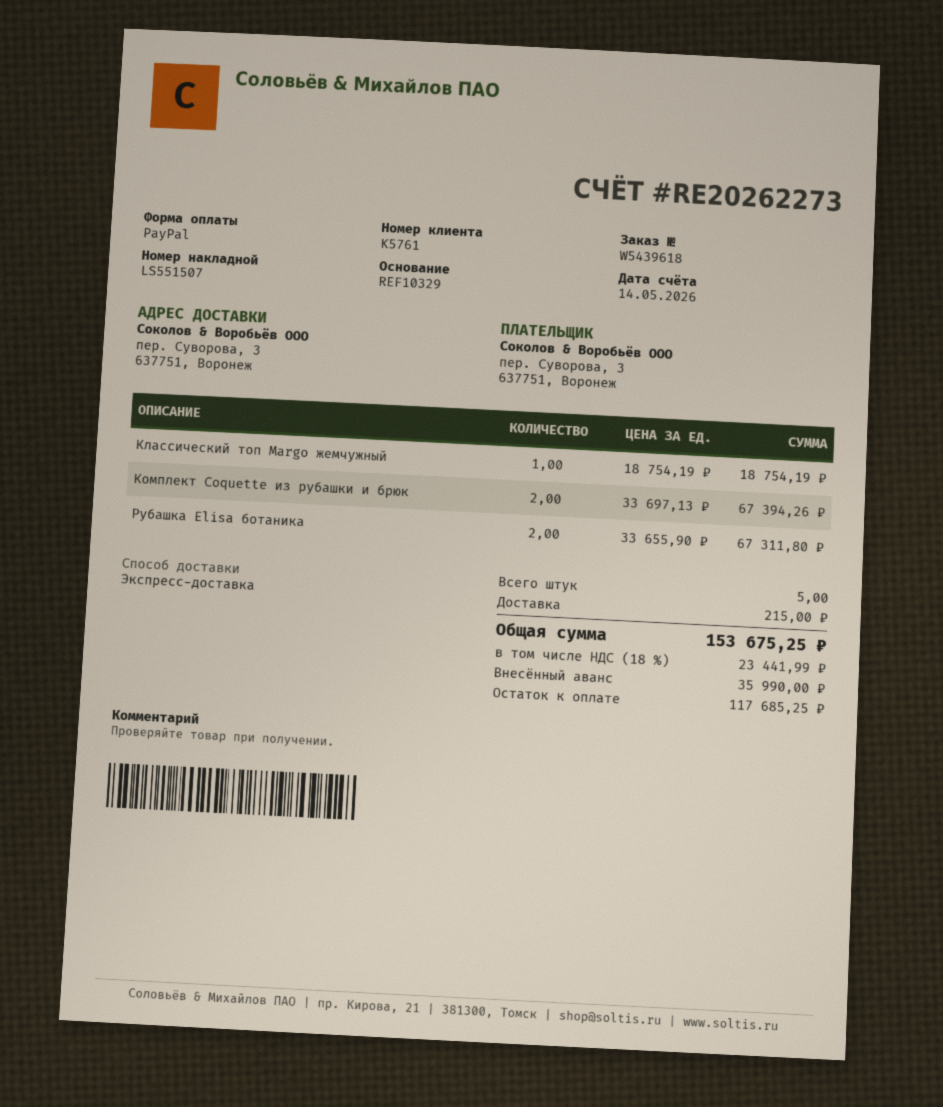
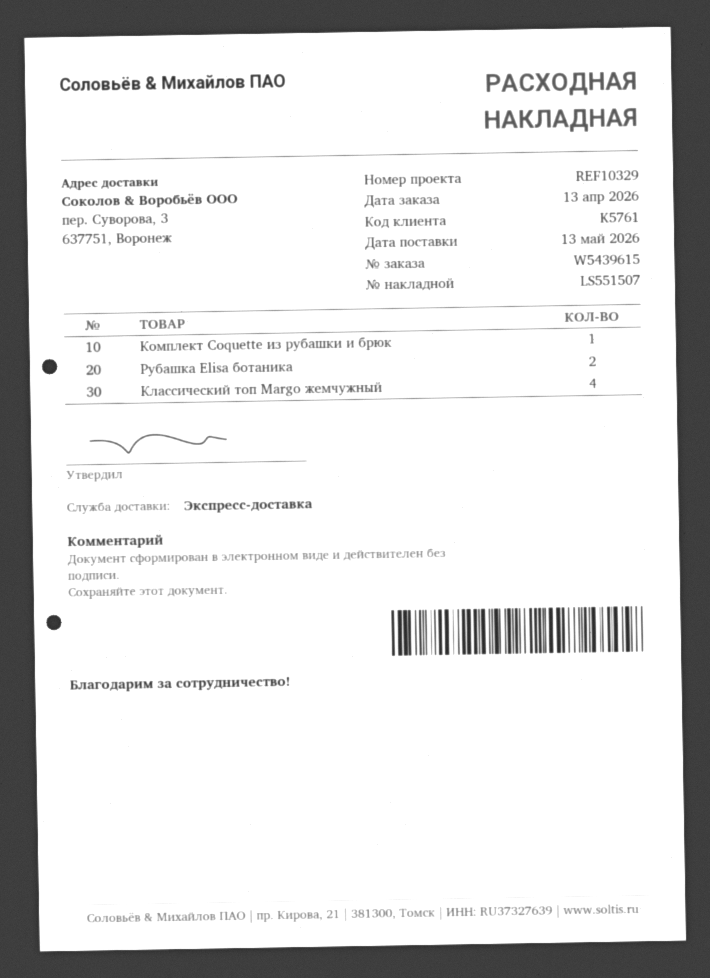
order number: W5439618 -> W5439615
Классический топ Margo жемчужный: 1 -> 4
Комплект Coquette из рубашки и брюк: 2 -> 1

